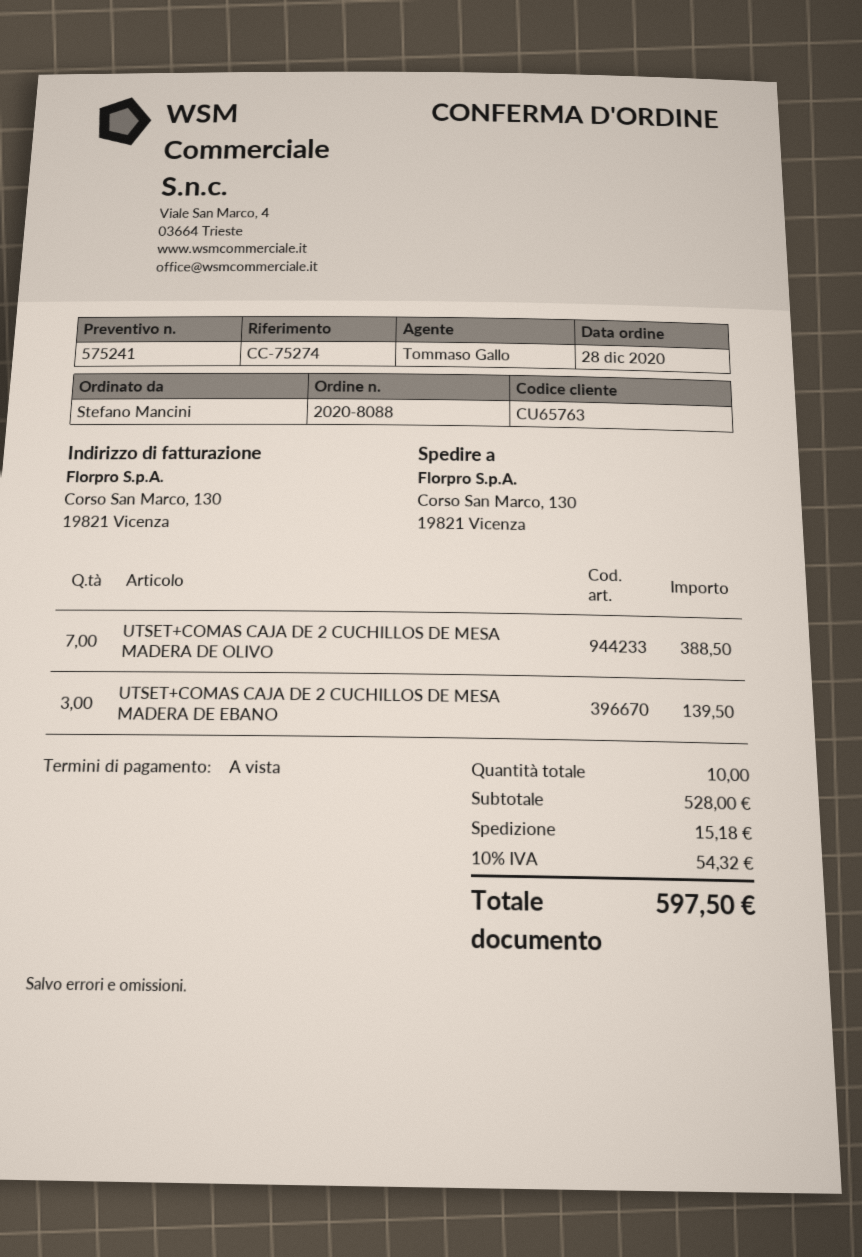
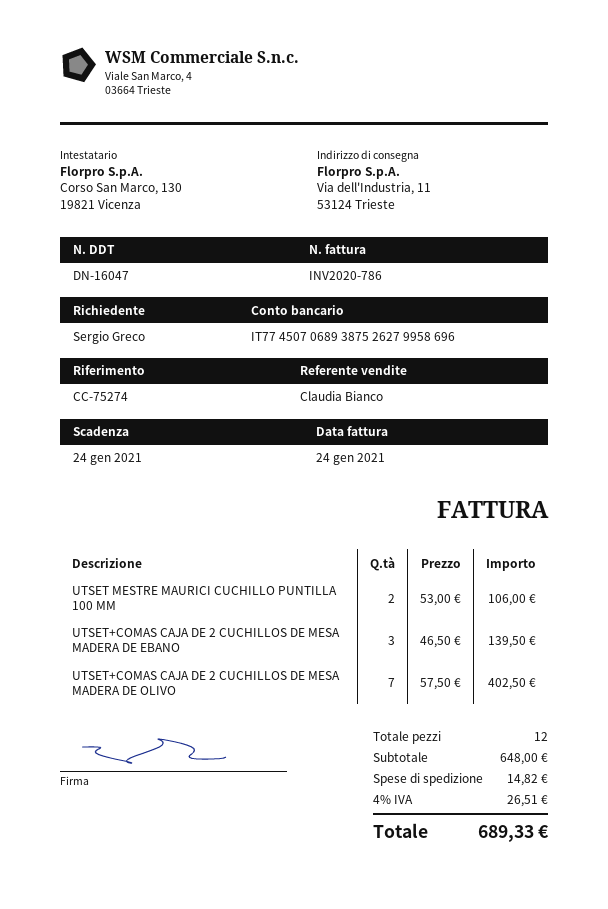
ordered by: Stefano Mancini -> Sergio Greco
sales rep: Tommaso Gallo -> Claudia Bianco
ship to: Corso San Marco, 130, 19821 Vicenza -> Via dell'Industria, 11, 53124 Trieste
UTSET+COMAS CAJA DE 2 CUCHILLOS DE MESA MADERA DE OLIVO: 7 for 388.50 -> 7 for 402.50
UTSET MESTRE MAURICI CUCHILLO PUNTILLA 100 MM: none -> 2 for 106.00
total quantity: 10 -> 12
subtotal: 528.00 -> 648.00
shipping: 15.18 -> 14.82
tax: 10% = 54.32 -> 4% = 26.51
total: 597.50 -> 689.33

